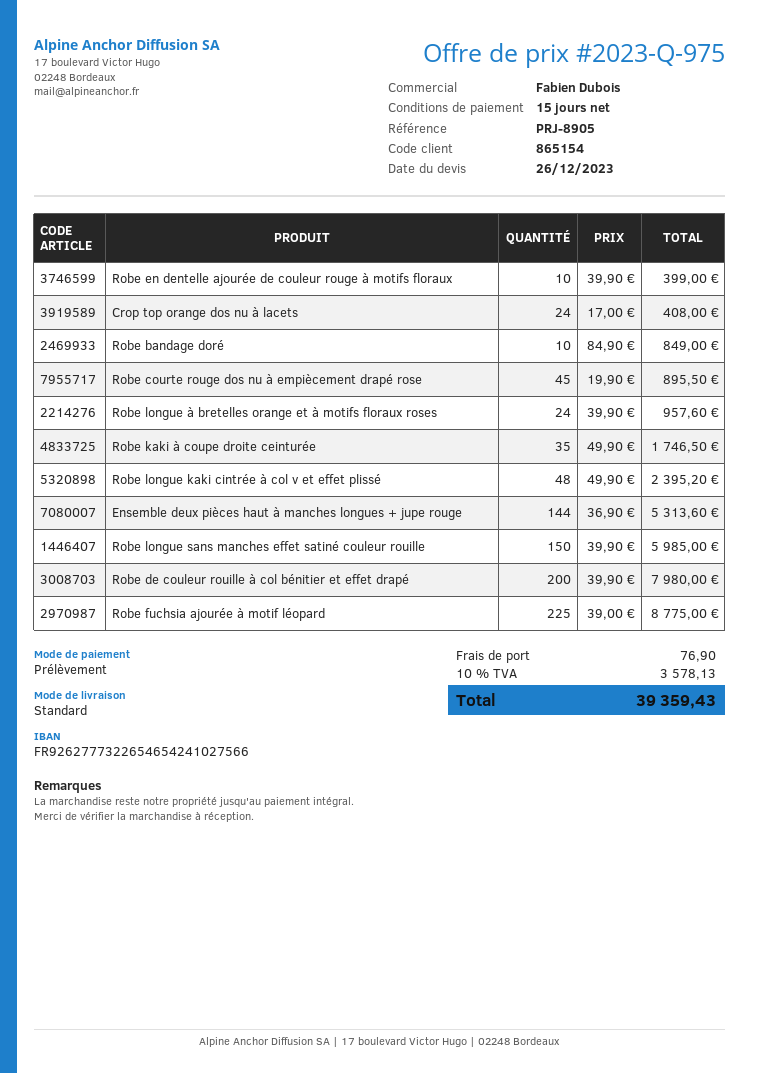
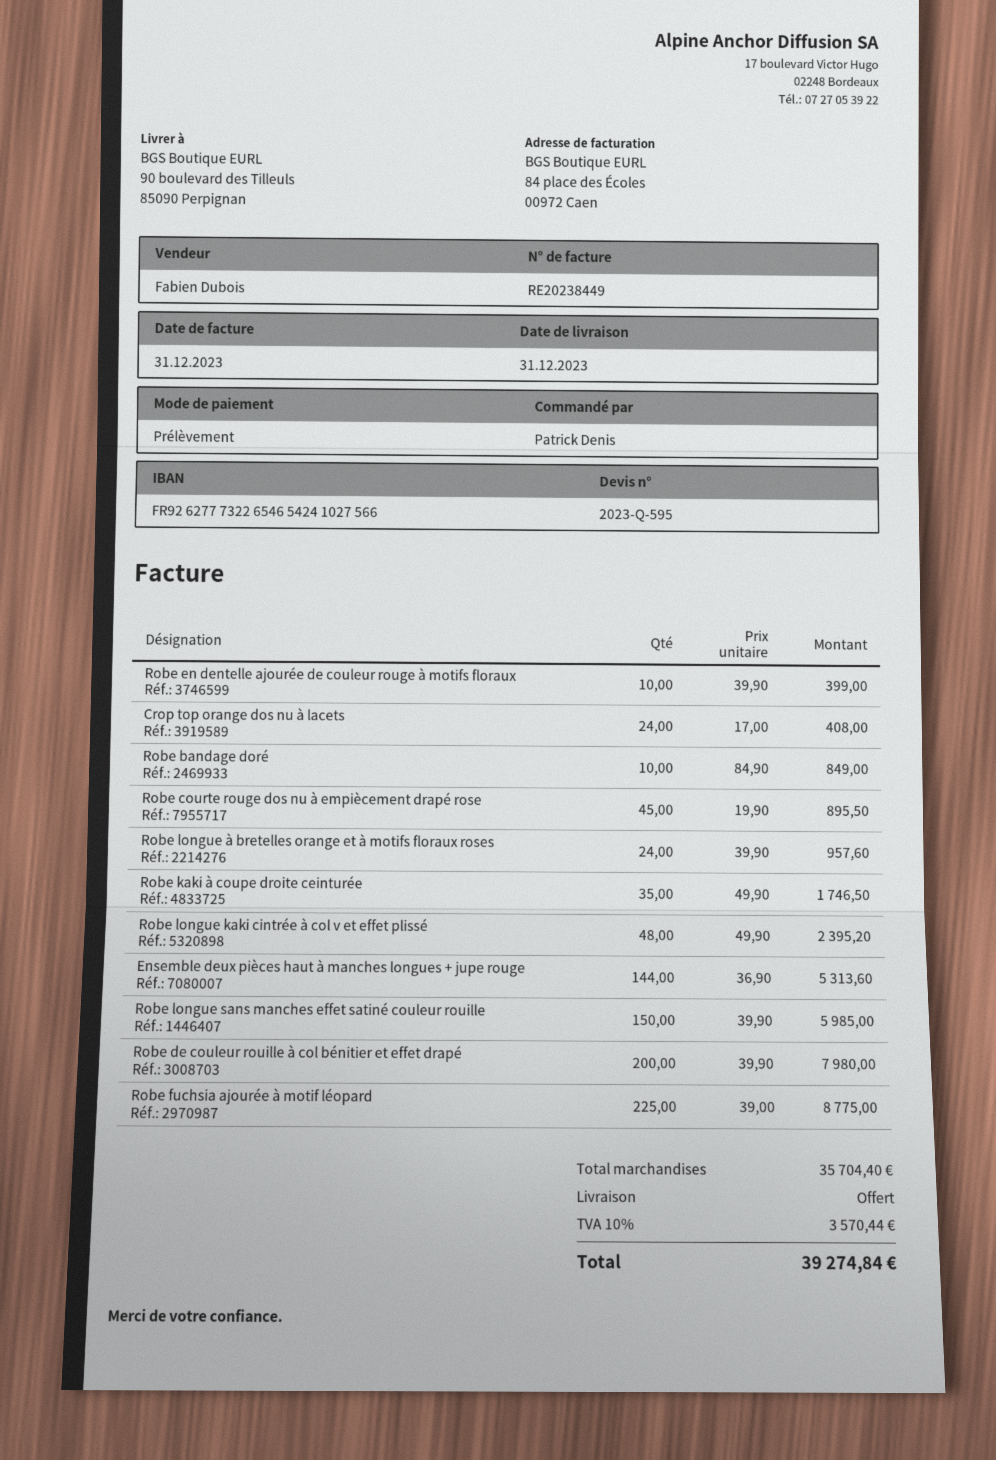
quote number: 2023-Q-975 -> 2023-Q-595
shipping: 76.90 -> 0.00
tax: 10% = 3578.13 -> 10% = 3570.44
total: 39359.43 -> 39274.84

